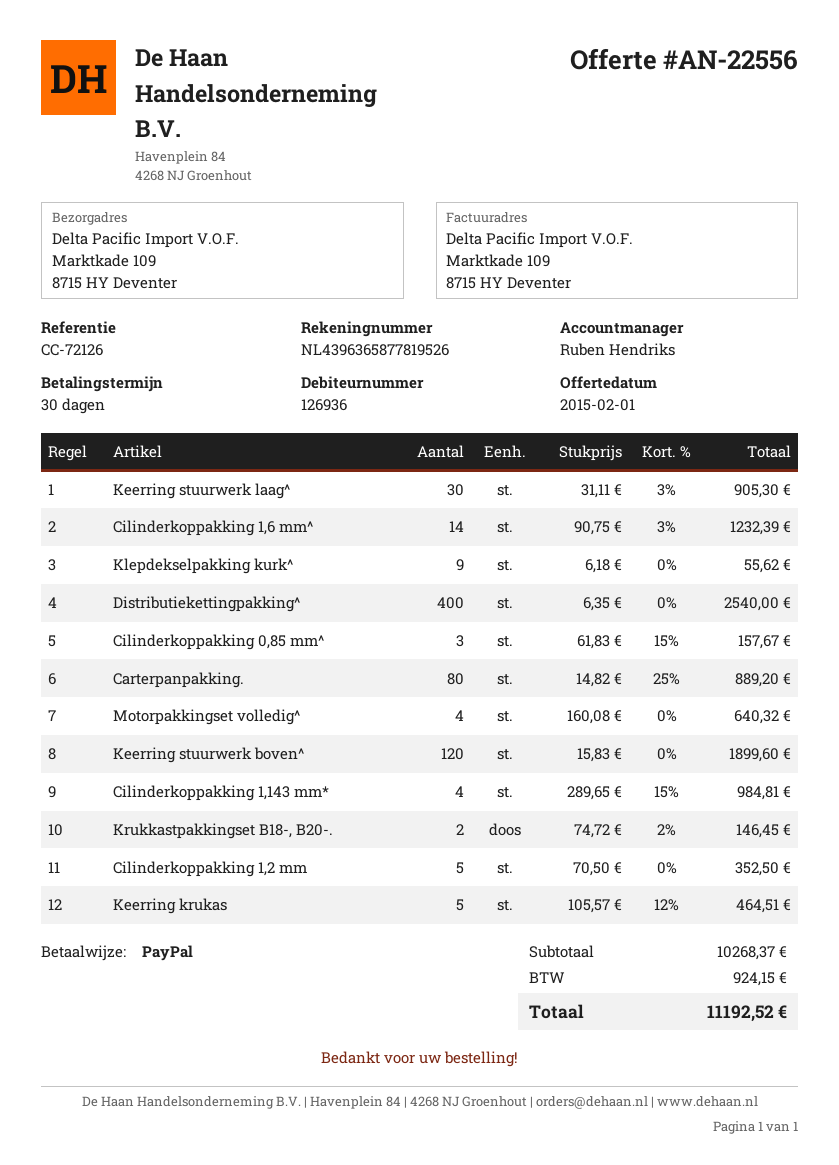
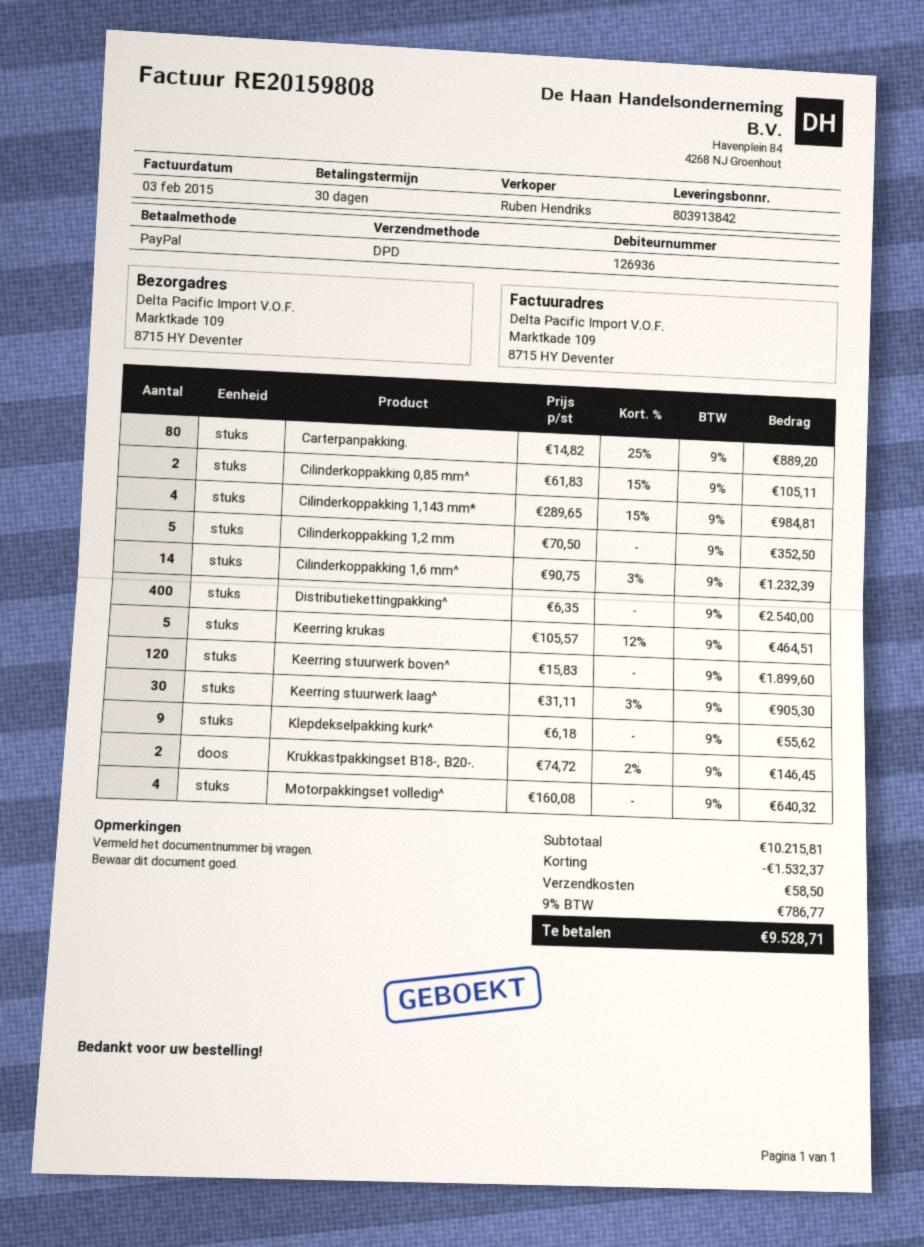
Cilinderkoppakking 0,85 mm^: 3 x 61.83 - 15% = 157.67 -> 2 x 61.83 - 15% = 105.11
subtotal: 10268.37 -> 10215.81
discount: none -> 1532.37
shipping: none -> 58.50
tax: 924.15 -> 786.77
total: 11192.52 -> 9528.71

